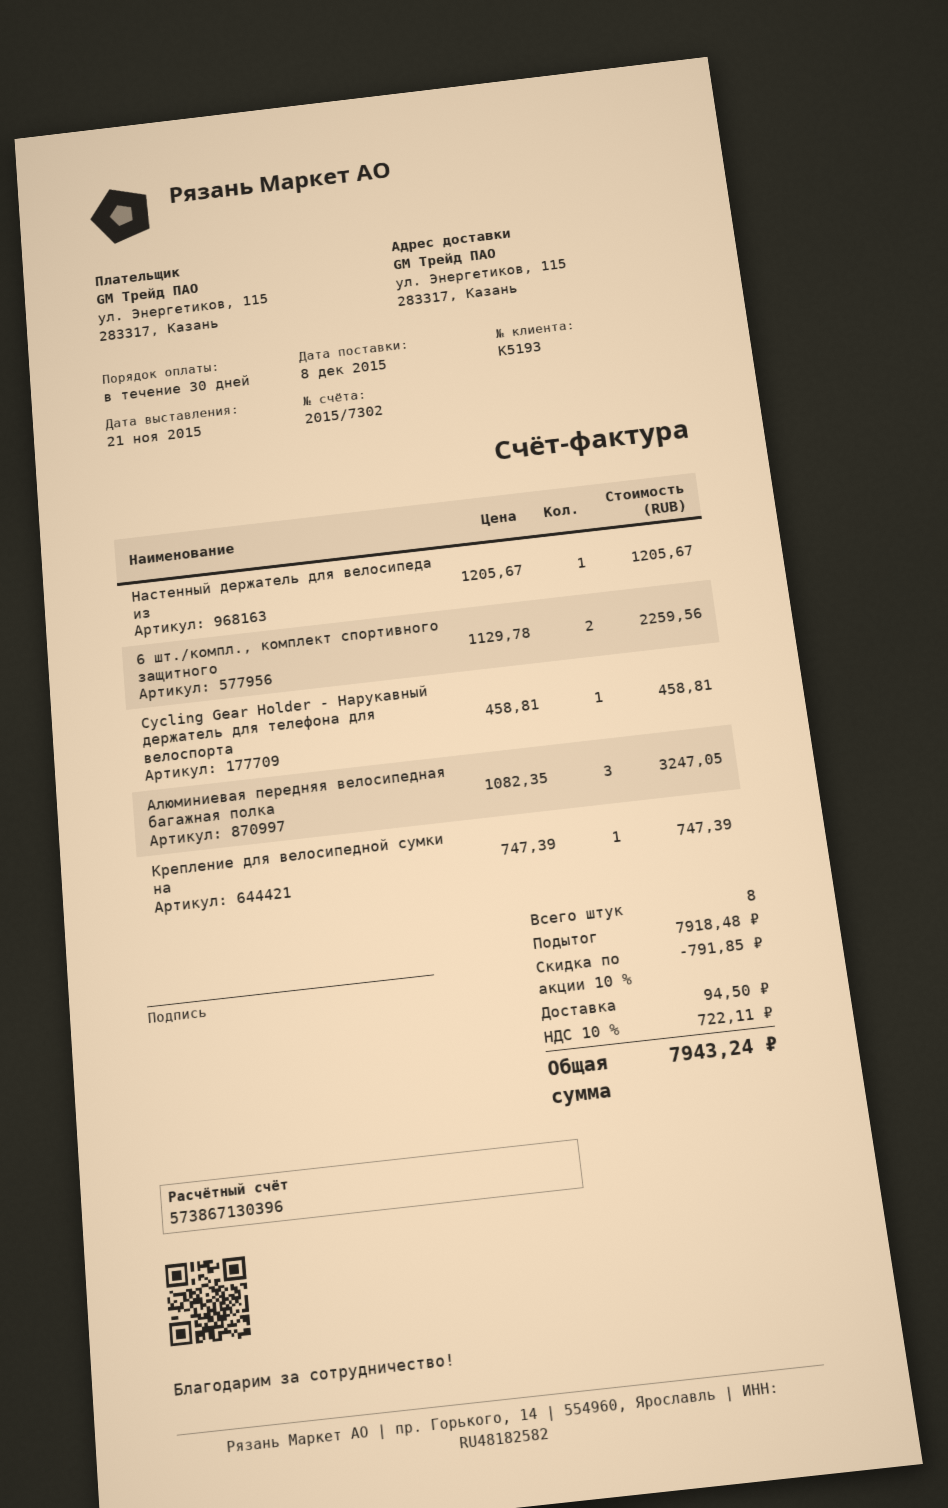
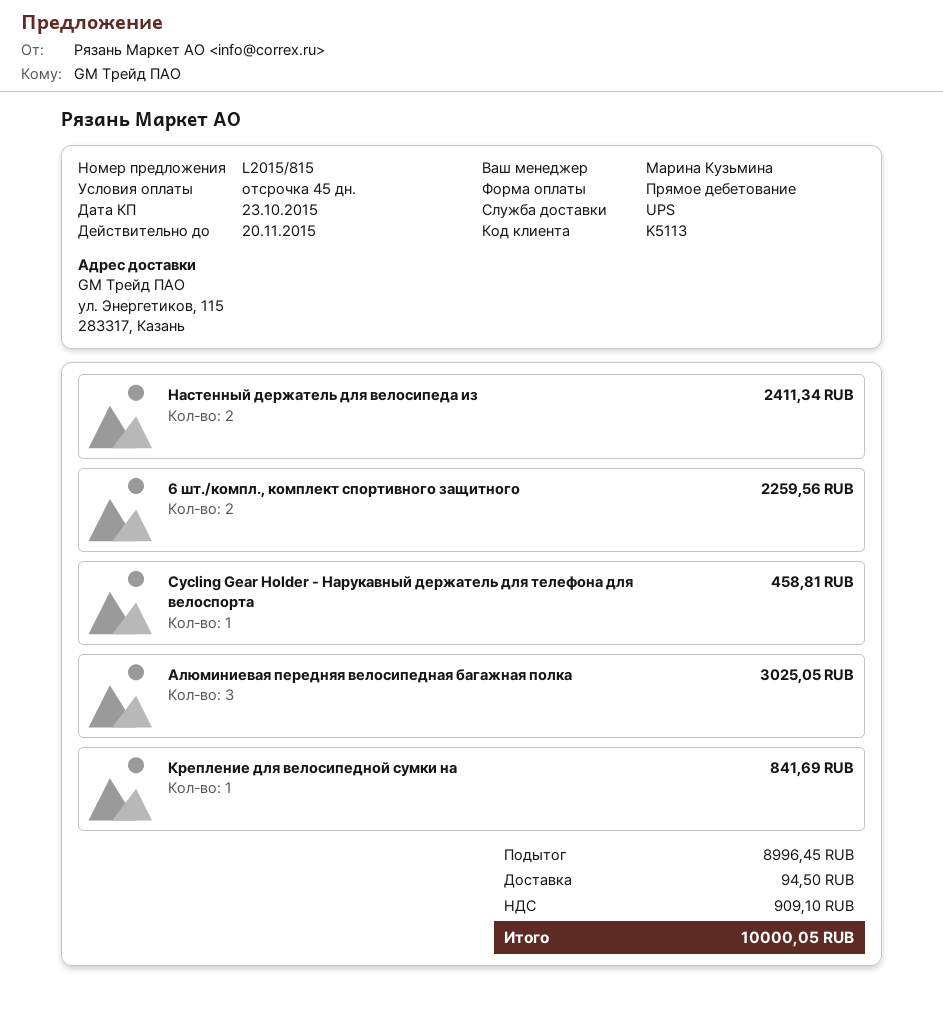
payment terms: 30 days -> 45 days
customer number: K5193 -> K5113
Настенный держатель для велосипеда из: 1 for 1205.67 -> 2 for 2411.34
Алюминиевая передняя велосипедная багажная полка: 3 for 3247.05 -> 3 for 3025.05
Крепление для велосипедной сумки на: 1 for 747.39 -> 1 for 841.69
subtotal: 7918.48 -> 8996.45
discount: 10% = 791.85 -> none
tax: 722.11 -> 909.10
total: 7943.24 -> 10000.05

